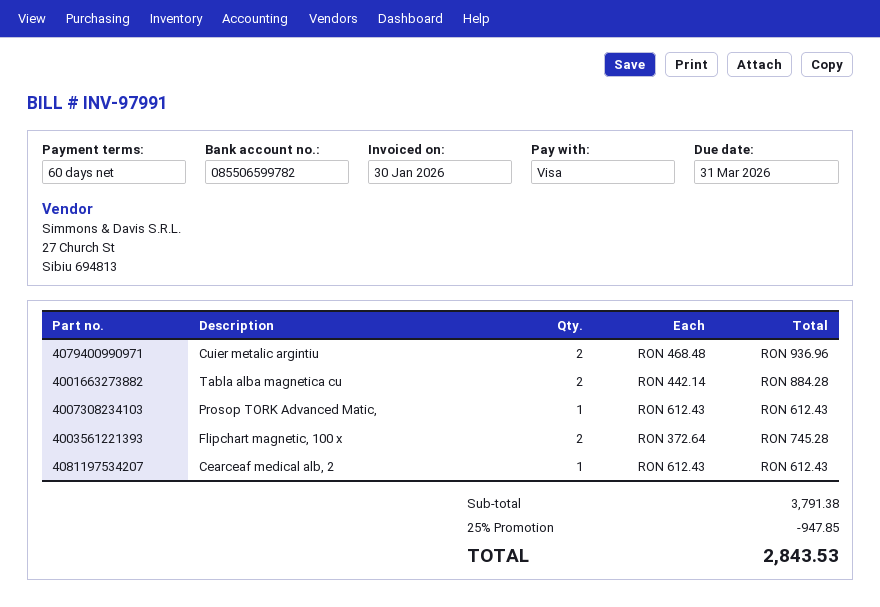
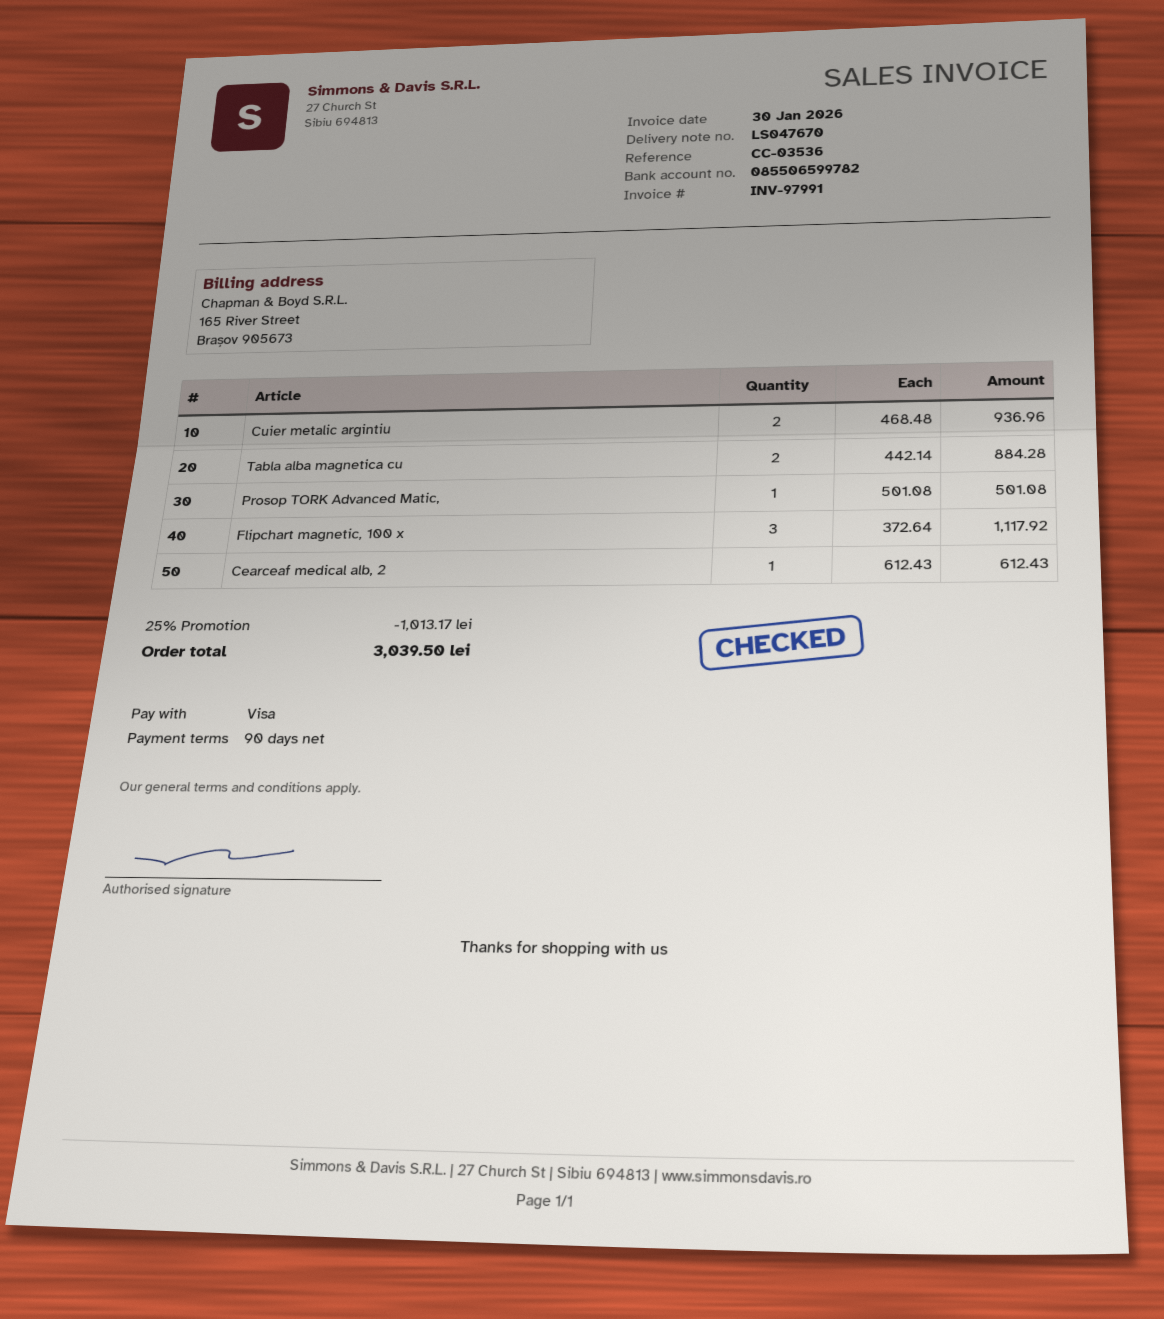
payment terms: 60 days -> 90 days
Prosop TORK Advanced Matic,: 1 x 612.43 = 612.43 -> 1 x 501.08 = 501.08
Flipchart magnetic, 100 x: 2 x 372.64 = 745.28 -> 3 x 372.64 = 1117.92
discount: 25% = 947.85 -> 25% = 1013.17
total: 2843.53 -> 3039.50

